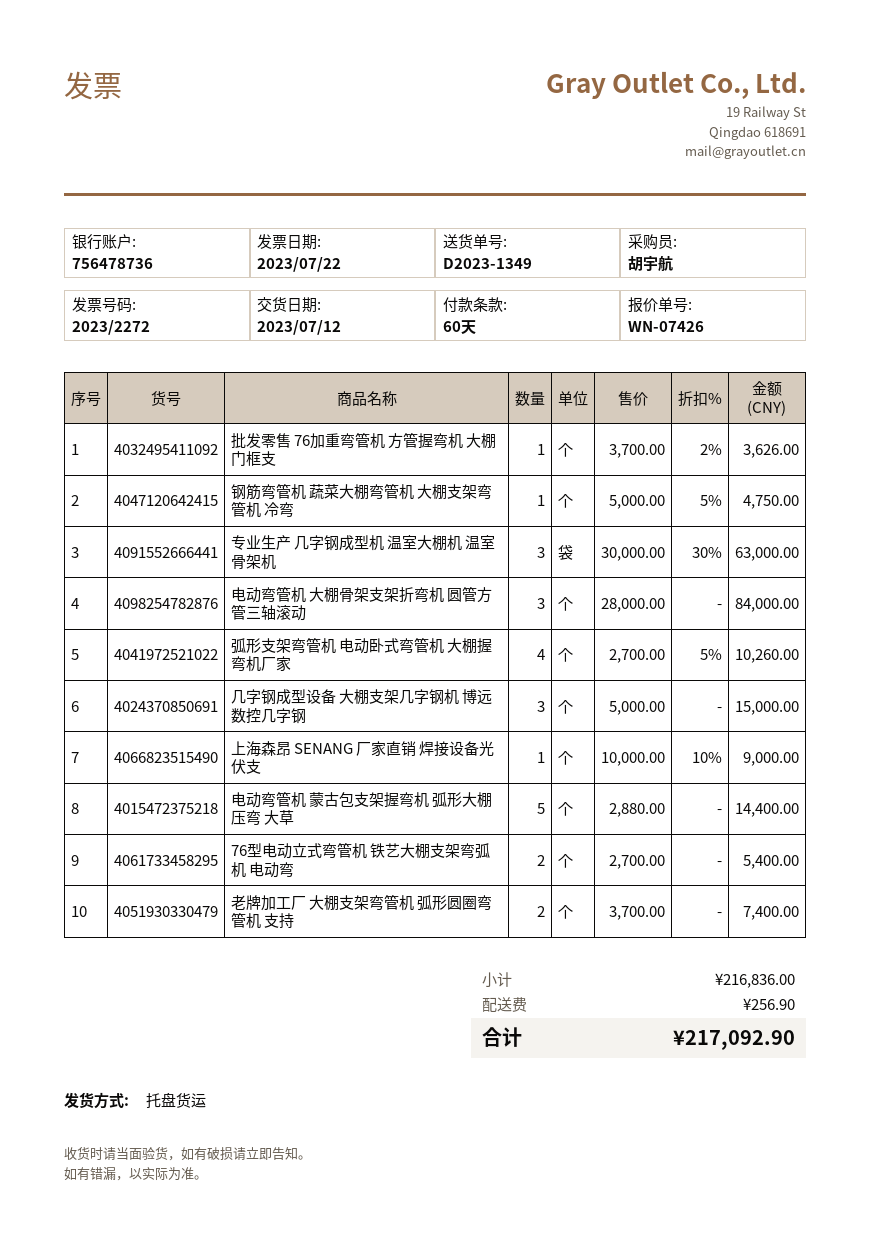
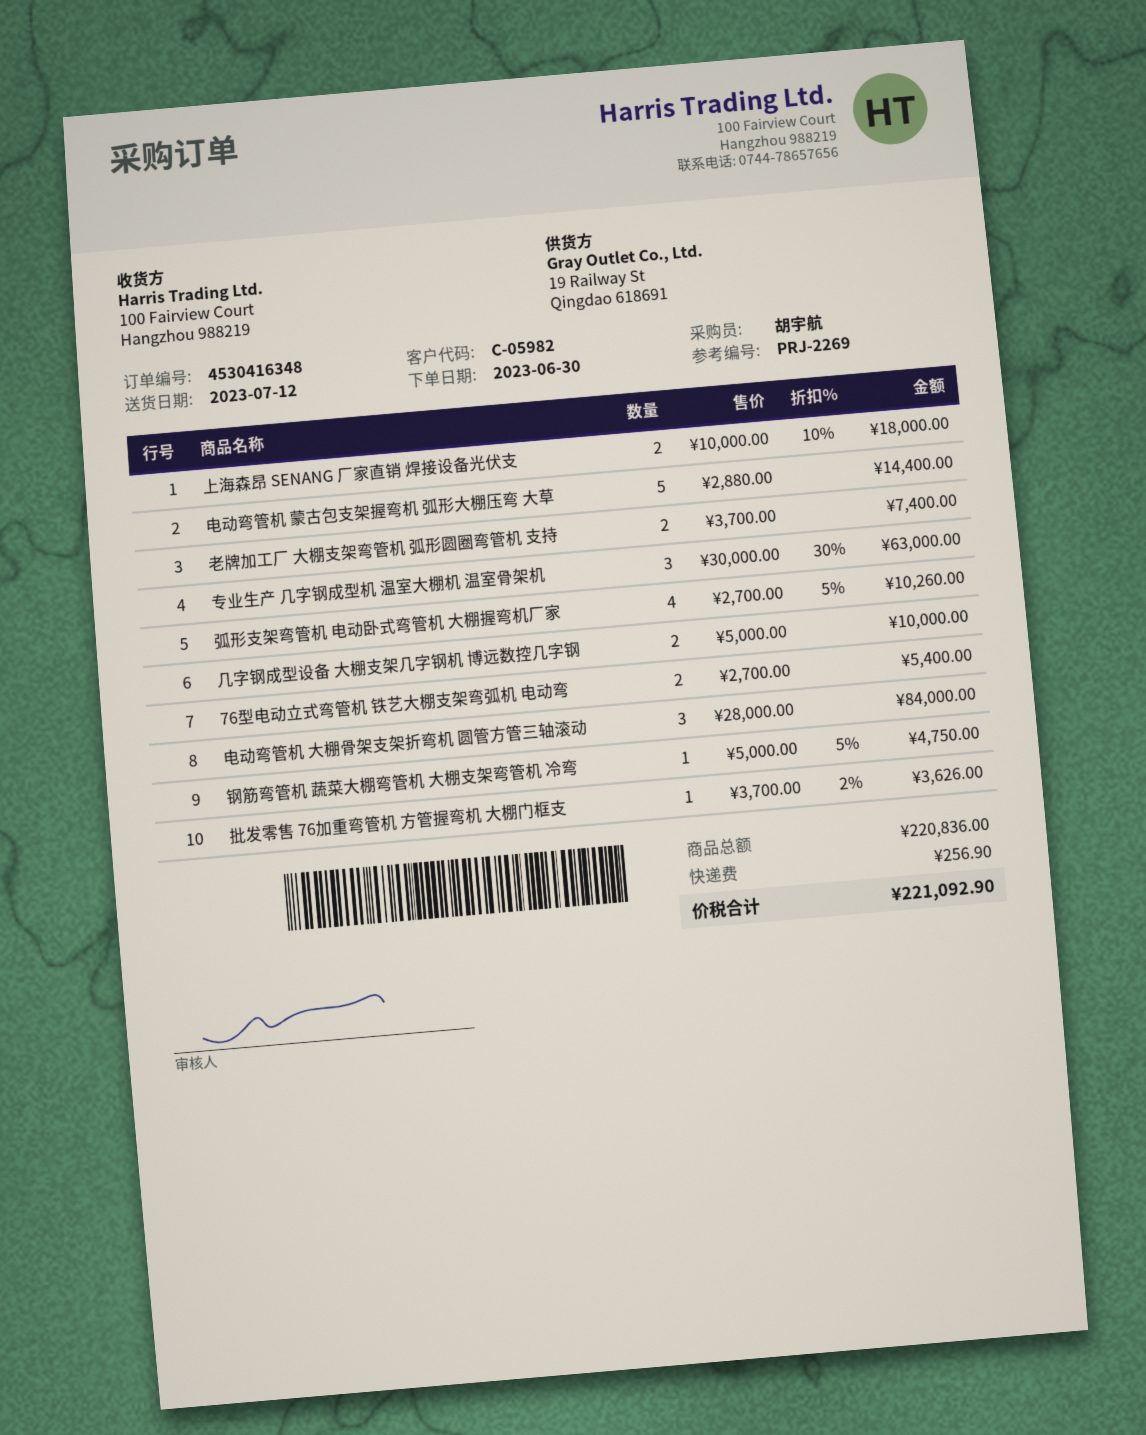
几字钢成型设备 大棚支架几字钢机 博远数控几字钢: 3 x 5000.00 = 15000.00 -> 2 x 5000.00 = 10000.00
上海森昂 SENANG 厂家直销 焊接设备光伏支: 1 x 10000.00 - 10% = 9000.00 -> 2 x 10000.00 - 10% = 18000.00
subtotal: 216836.00 -> 220836.00
total: 217092.90 -> 221092.90

